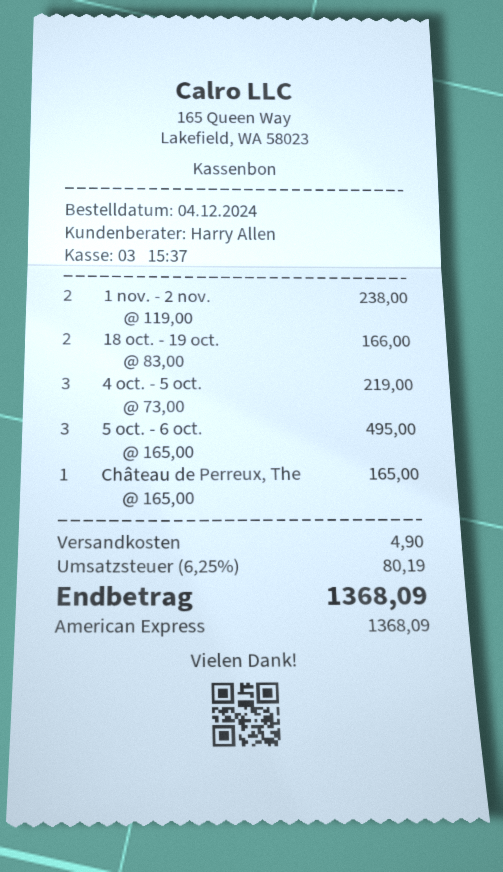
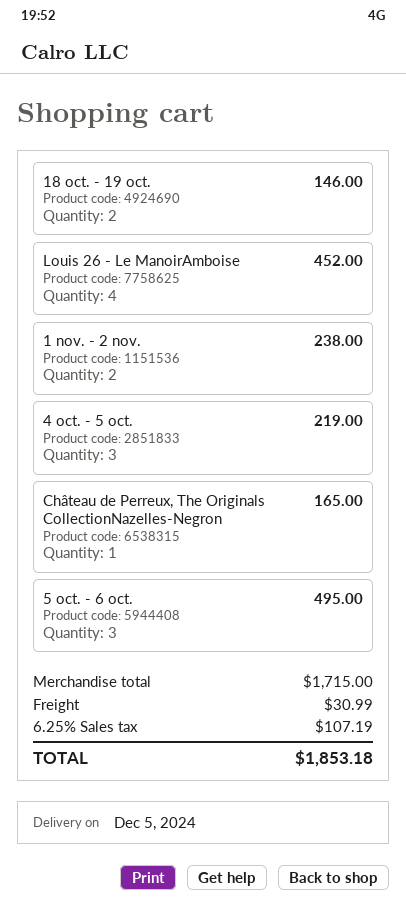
18 oct. - 19 oct.: 2 for 166.00 -> 2 for 146.00
Louis 26 - Le ManoirAmboise: none -> 4 for 452.00
shipping: 4.90 -> 30.99
tax: 6.25% = 80.19 -> 6.25% = 107.19
total: 1368.09 -> 1853.18

